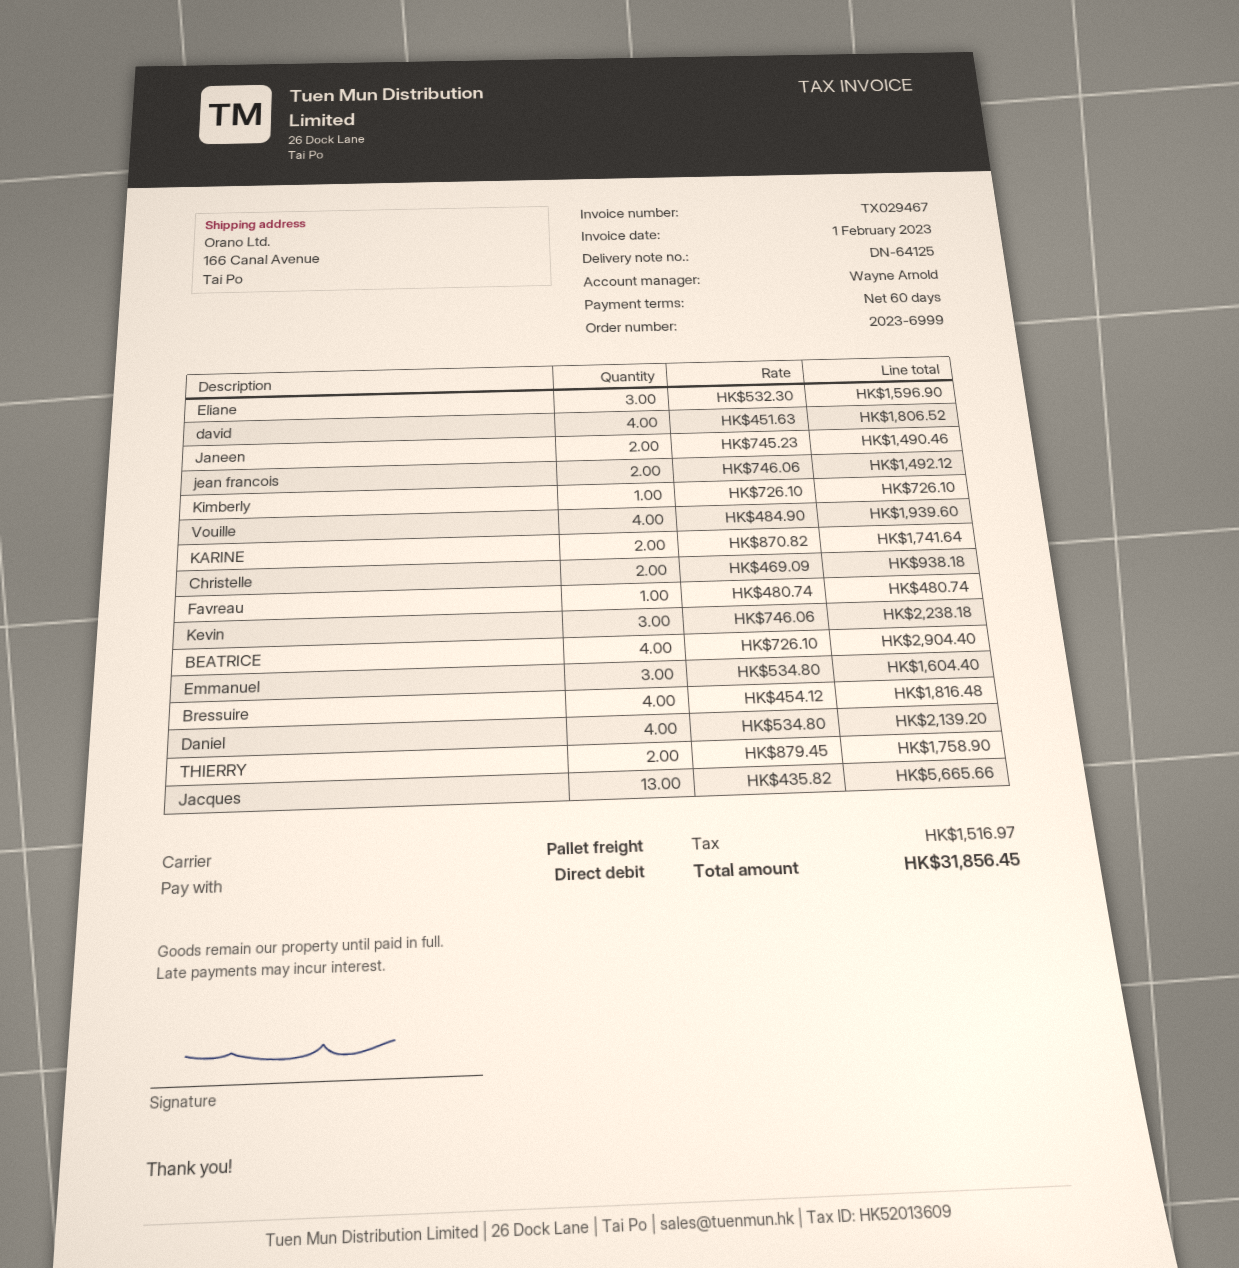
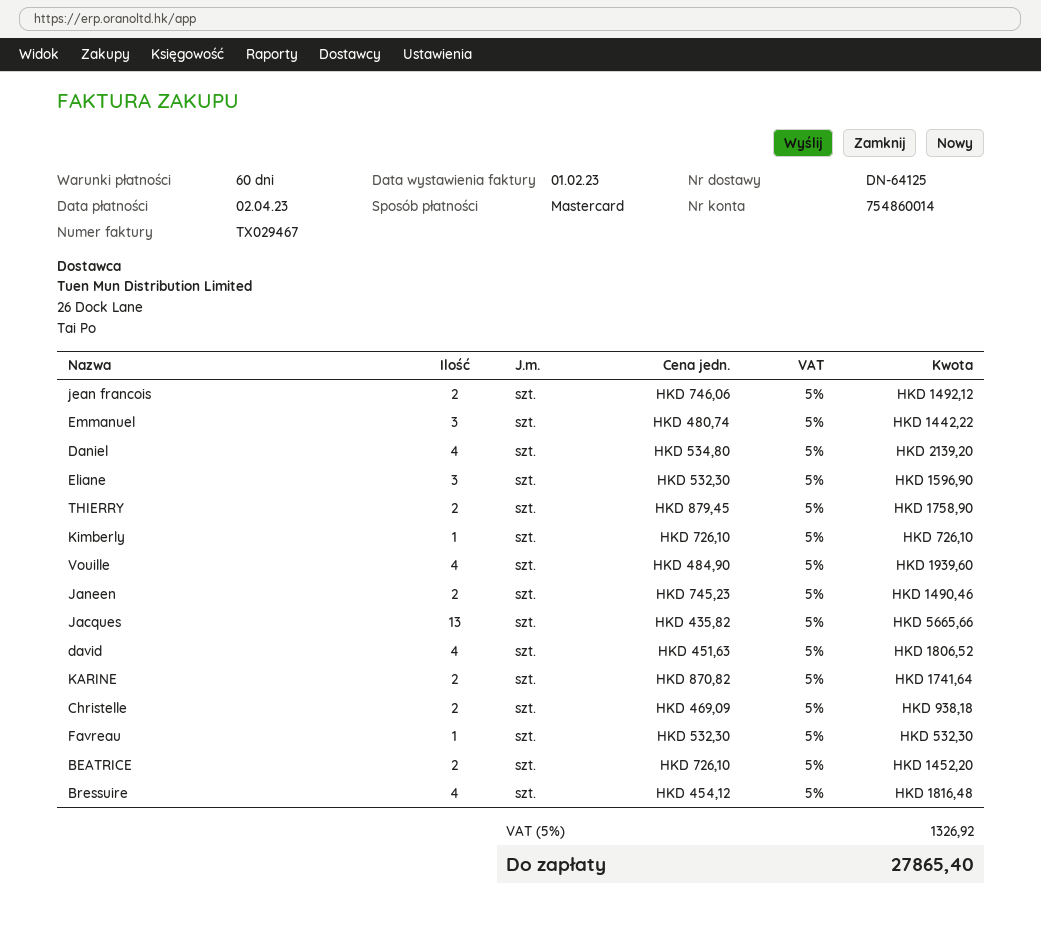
payment method: direct debit -> Mastercard
Favreau: 1 x 480.74 = 480.74 -> 1 x 532.30 = 532.30
Kevin: 3 x 746.06 = 2238.18 -> none
BEATRICE: 4 x 726.10 = 2904.40 -> 2 x 726.10 = 1452.20
Emmanuel: 3 x 534.80 = 1604.40 -> 3 x 480.74 = 1442.22
tax: 1516.97 -> 1326.92
total: 31856.45 -> 27865.40

